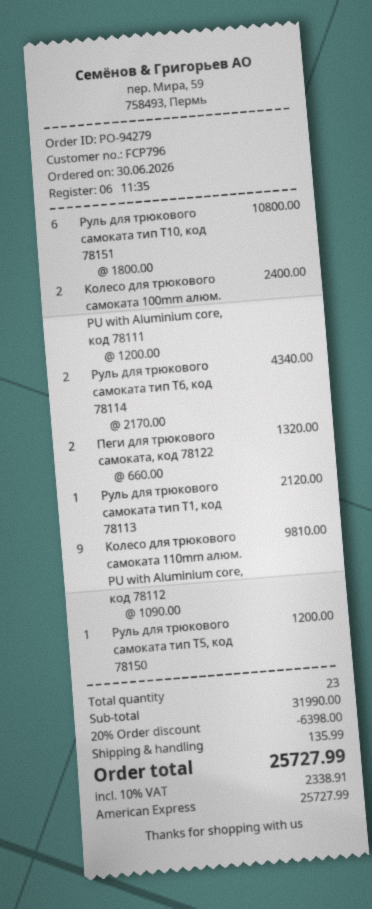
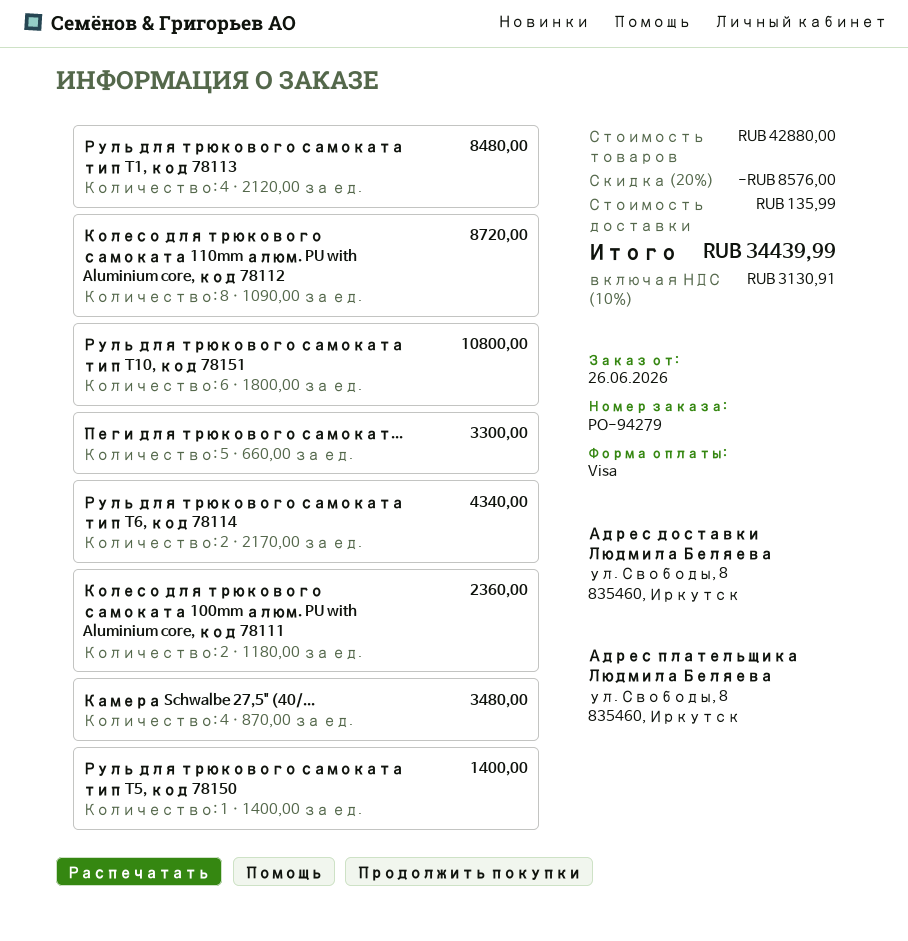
order date: 2026-06-30 -> 2026-06-26
payment method: American Express -> Visa
Колесо для трюкового самоката 100mm алюм. PU with Aluminium core, код 78111: 2 x 1200.00 = 2400.00 -> 2 x 1180.00 = 2360.00
Пеги для трюкового самоката, код 78122: 2 x 660.00 = 1320.00 -> 5 x 660.00 = 3300.00
Руль для трюкового самоката тип T1, код 78113: 1 x 2120.00 = 2120.00 -> 4 x 2120.00 = 8480.00
Колесо для трюкового самоката 110mm алюм. PU with Aluminium core, код 78112: 9 x 1090.00 = 9810.00 -> 8 x 1090.00 = 8720.00
Руль для трюкового самоката тип T5, код 78150: 1 x 1200.00 = 1200.00 -> 1 x 1400.00 = 1400.00
Камера Schwalbe 27,5" (40/...: none -> 4 x 870.00 = 3480.00
subtotal: 31990.00 -> 42880.00
discount: 20% = 6398.00 -> 20% = 8576.00
tax: 10% = 2338.91 -> 10% = 3130.91
total: 25727.99 -> 34439.99

